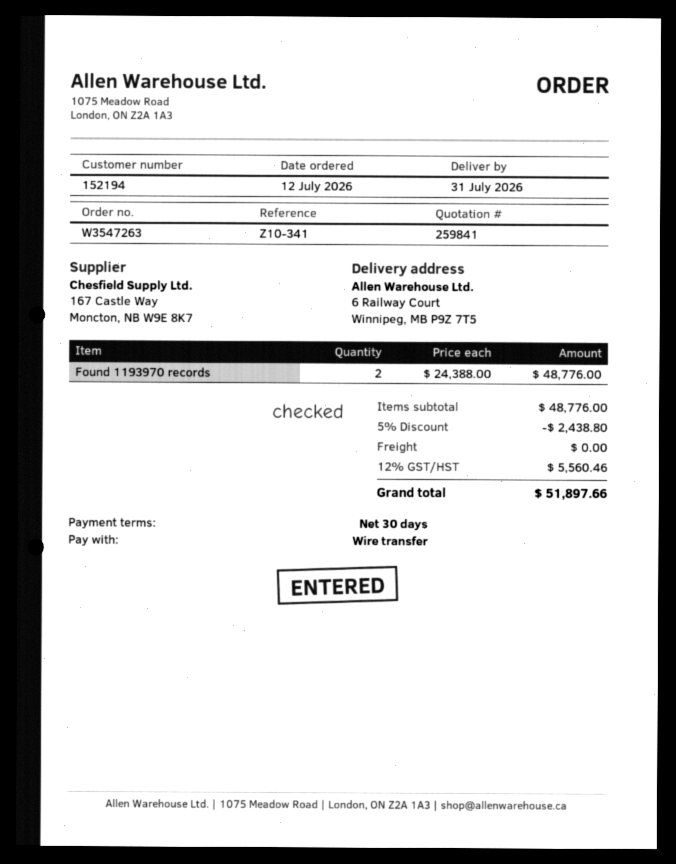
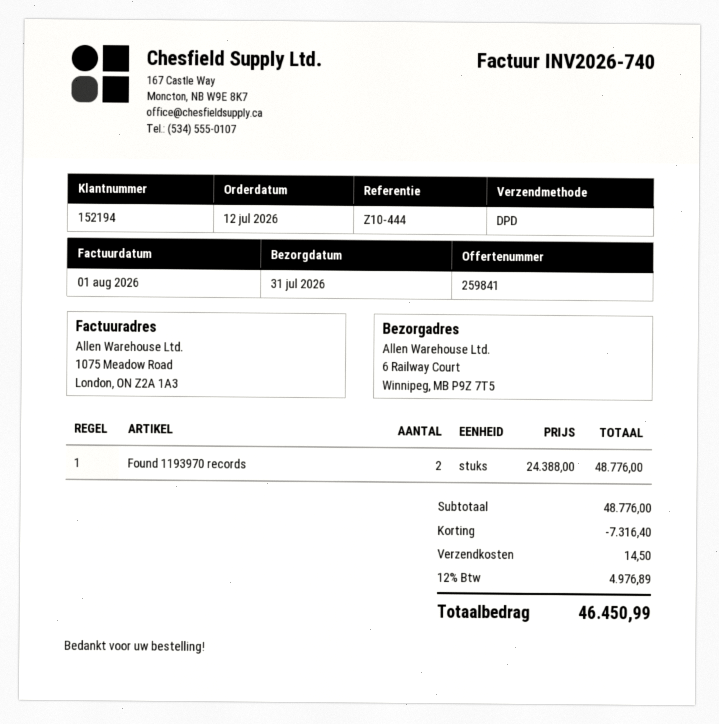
reference: Z10-341 -> Z10-444
discount: 2438.80 -> 7316.40
shipping: 0.00 -> 14.50
tax: 12% = 5560.46 -> 12% = 4976.89
total: 51897.66 -> 46450.99

